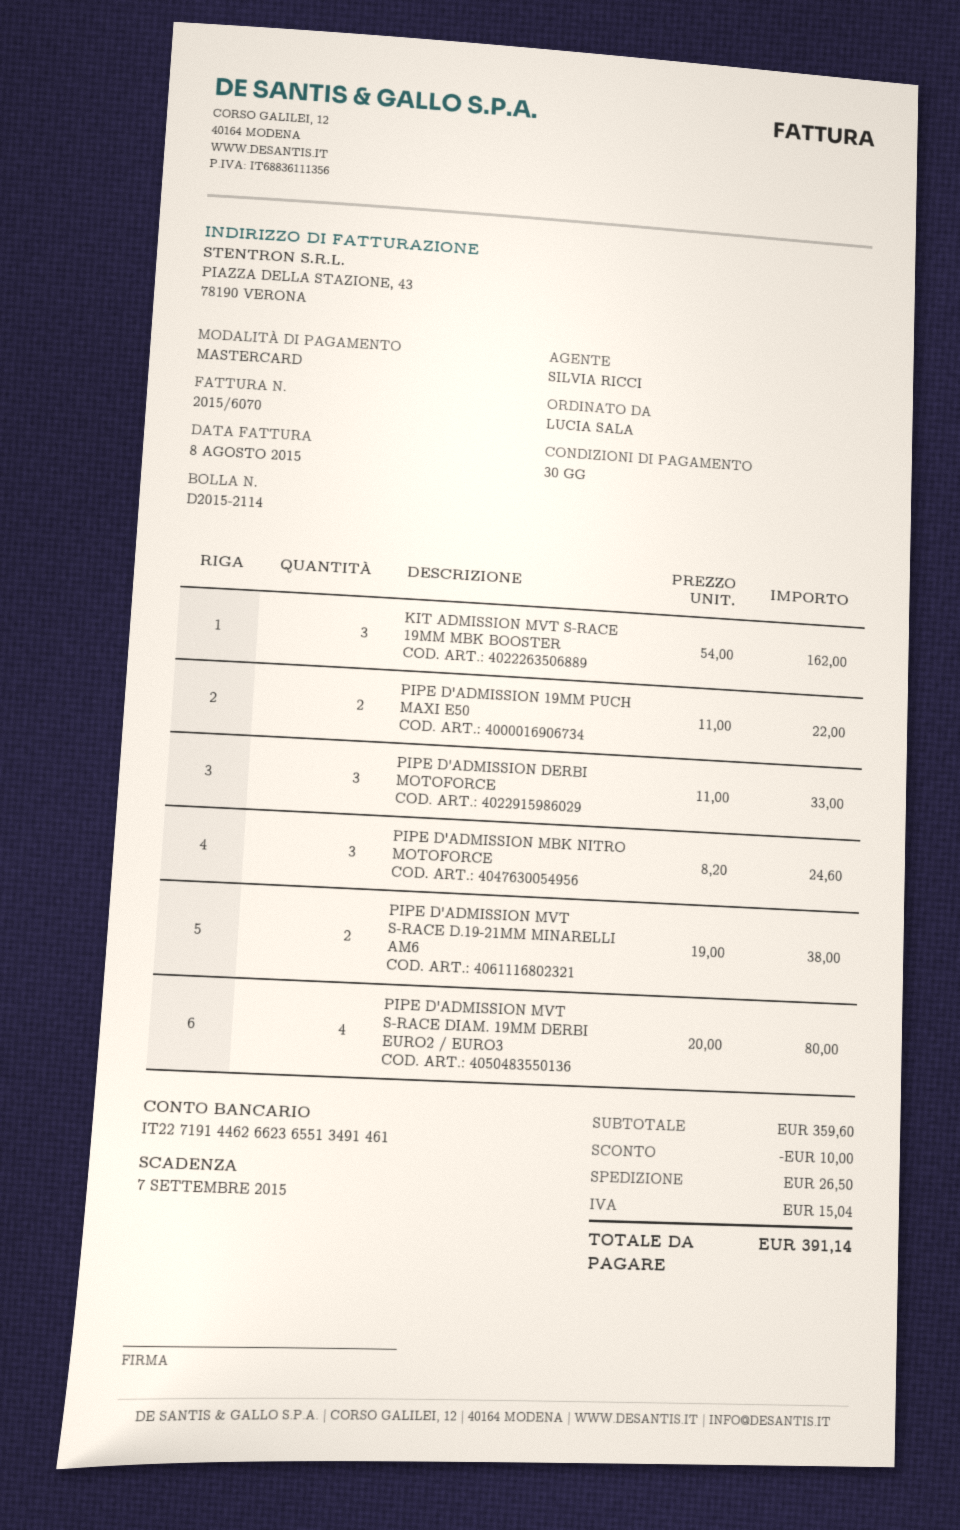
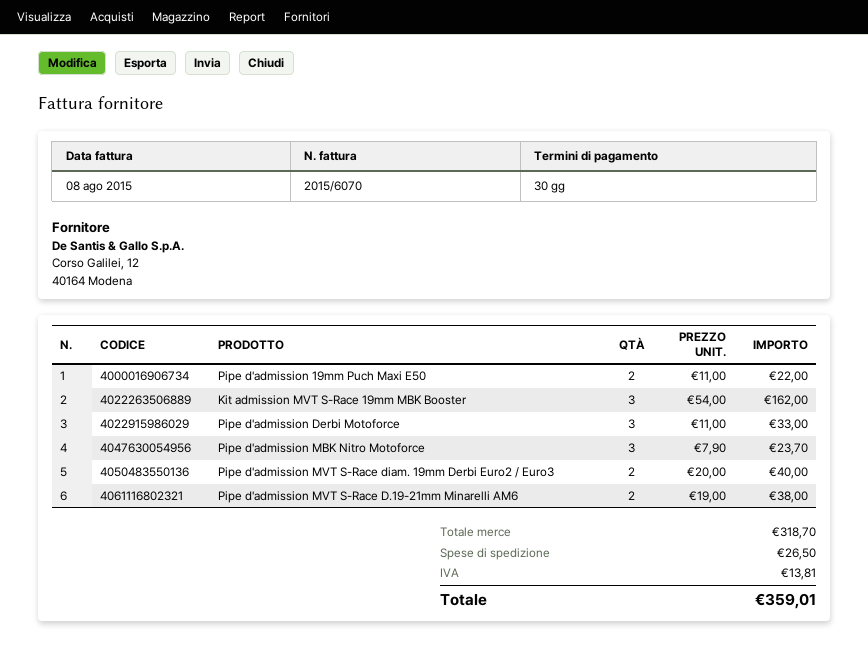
PIPE D'ADMISSION MBK NITRO MOTOFORCE: 3 x 8.20 = 24.60 -> 3 x 7.90 = 23.70
PIPE D'ADMISSION MVT S-RACE DIAM. 19MM DERBI EURO2 / EURO3: 4 x 20.00 = 80.00 -> 2 x 20.00 = 40.00
subtotal: 359.60 -> 318.70
discount: 10.00 -> none
tax: 15.04 -> 13.81
total: 391.14 -> 359.01

